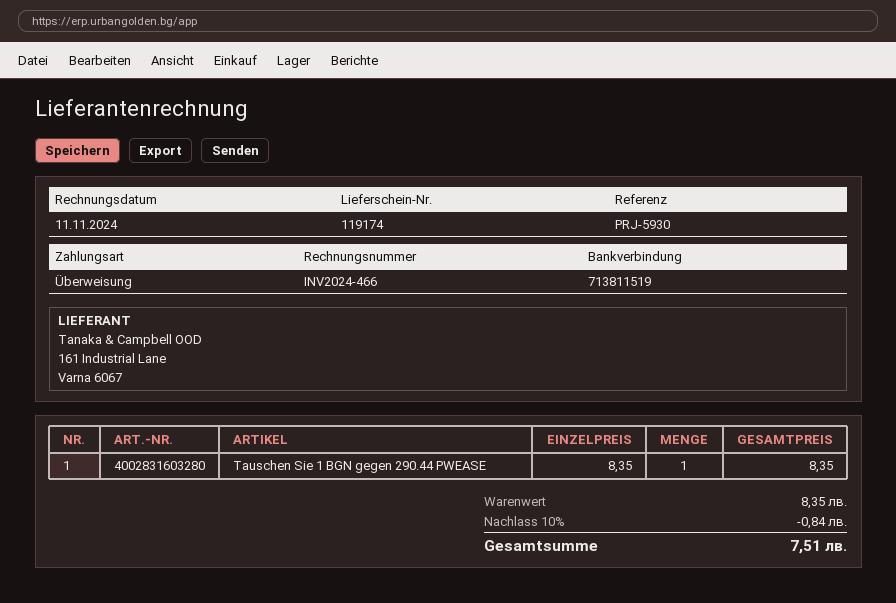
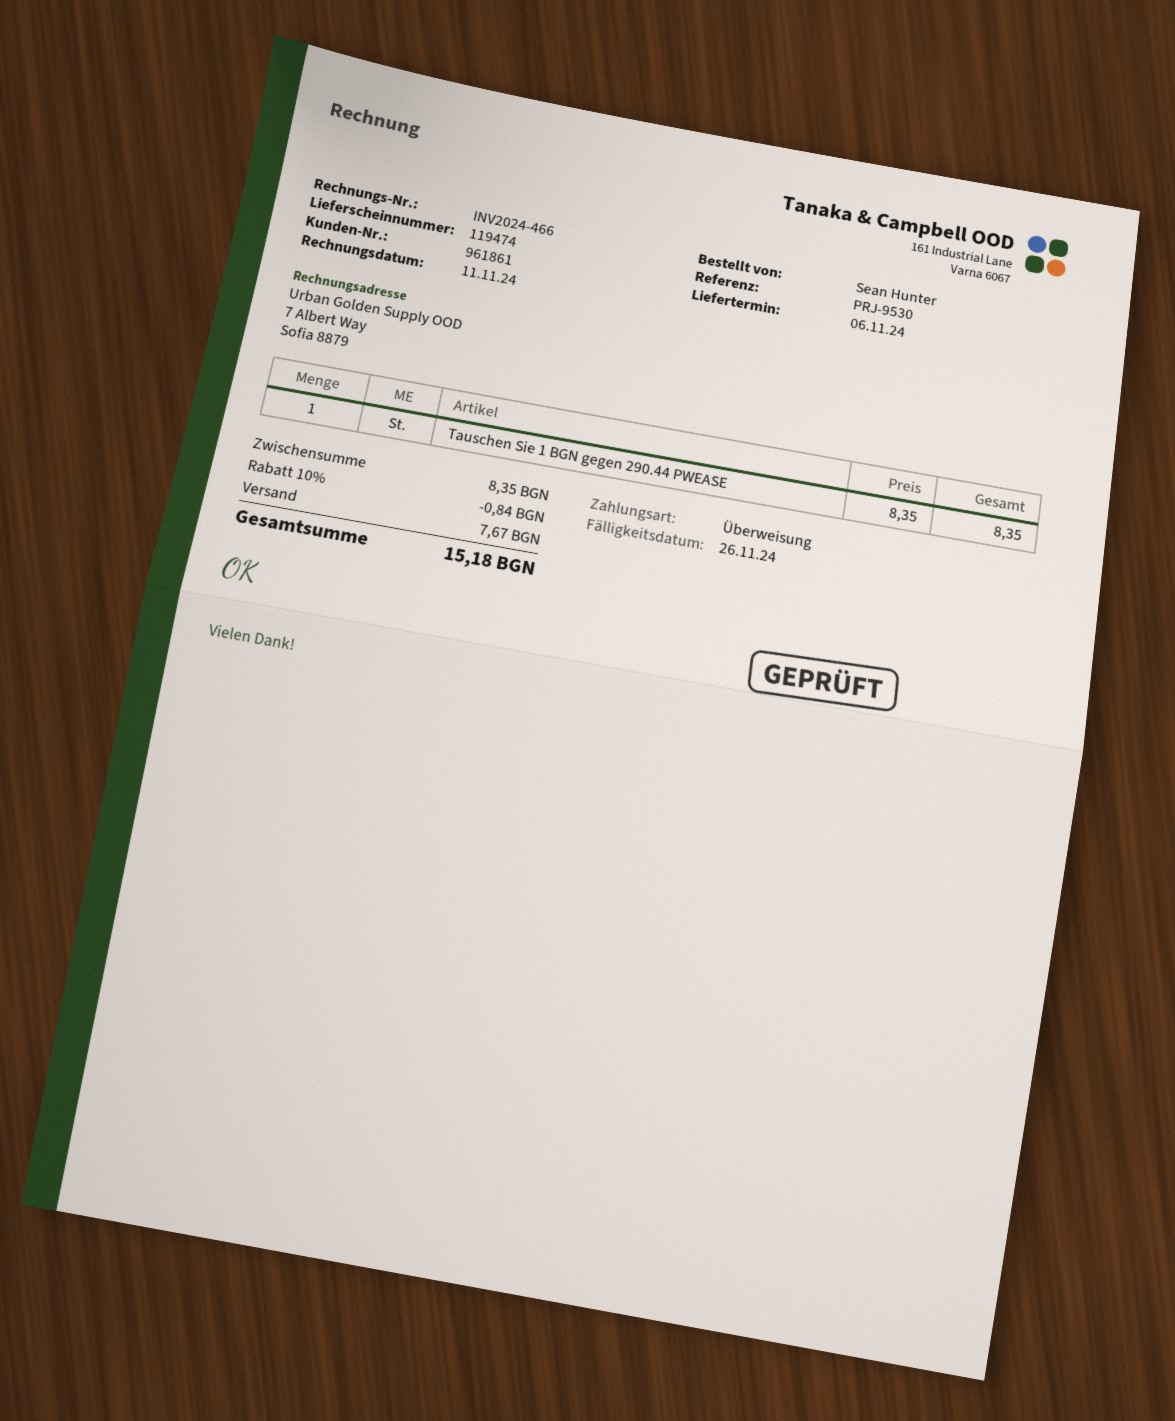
delivery note number: 119174 -> 119474
reference: PRJ-5930 -> PRJ-9530
shipping: none -> 7.67
total: 7.51 -> 15.18

